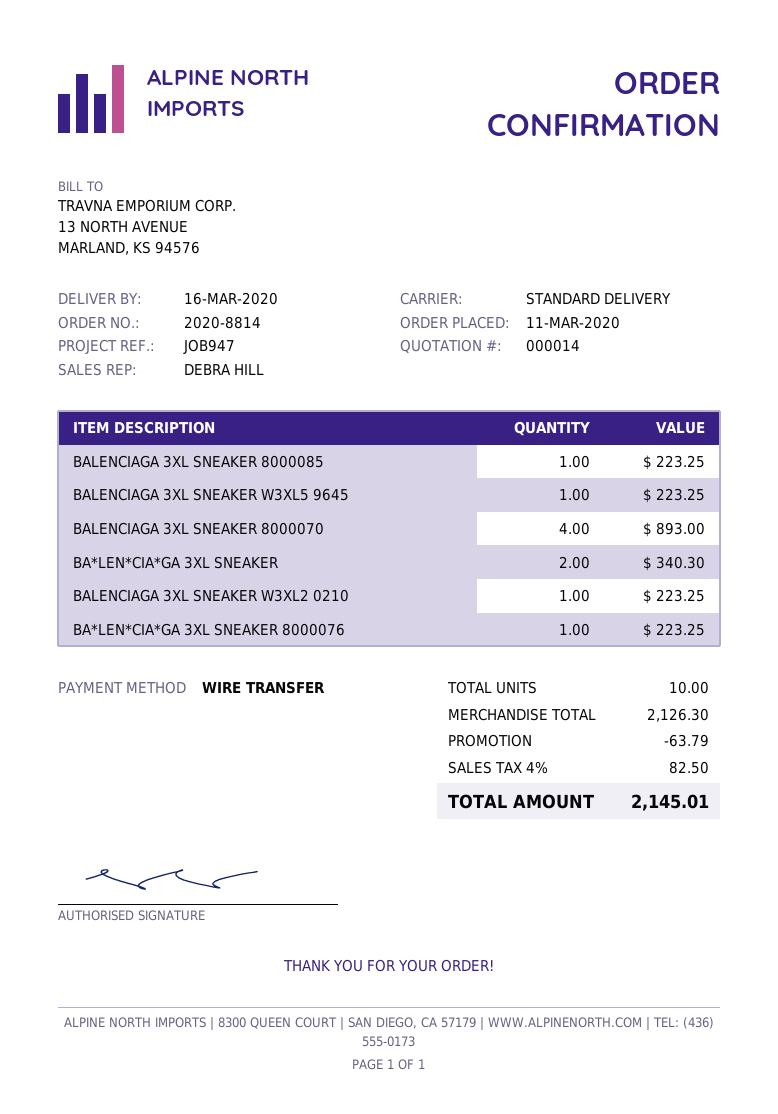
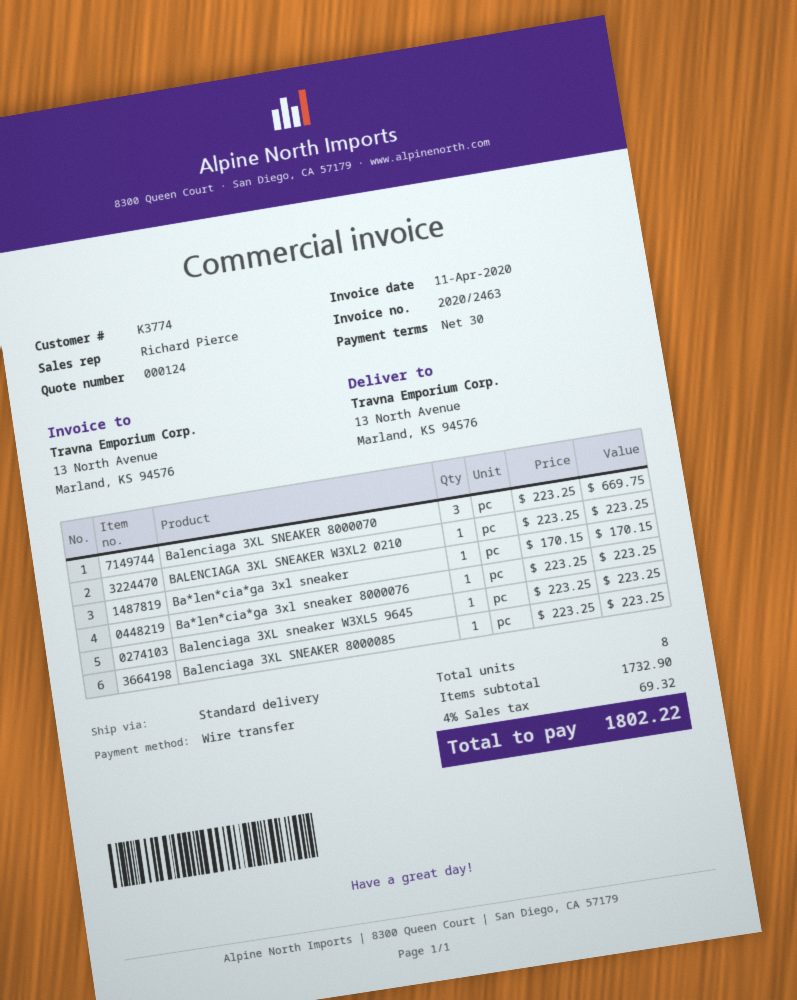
quote number: 000014 -> 000124
sales rep: DEBRA HILL -> Richard Pierce
BALENCIAGA 3XL SNEAKER 8000070: 4 for 893.00 -> 3 for 669.75
BA*LEN*CIA*GA 3XL SNEAKER: 2 for 340.30 -> 1 for 170.15
total quantity: 10 -> 8
subtotal: 2126.30 -> 1732.90
discount: 63.79 -> none
tax: 4% = 82.50 -> 4% = 69.32
total: 2145.01 -> 1802.22

